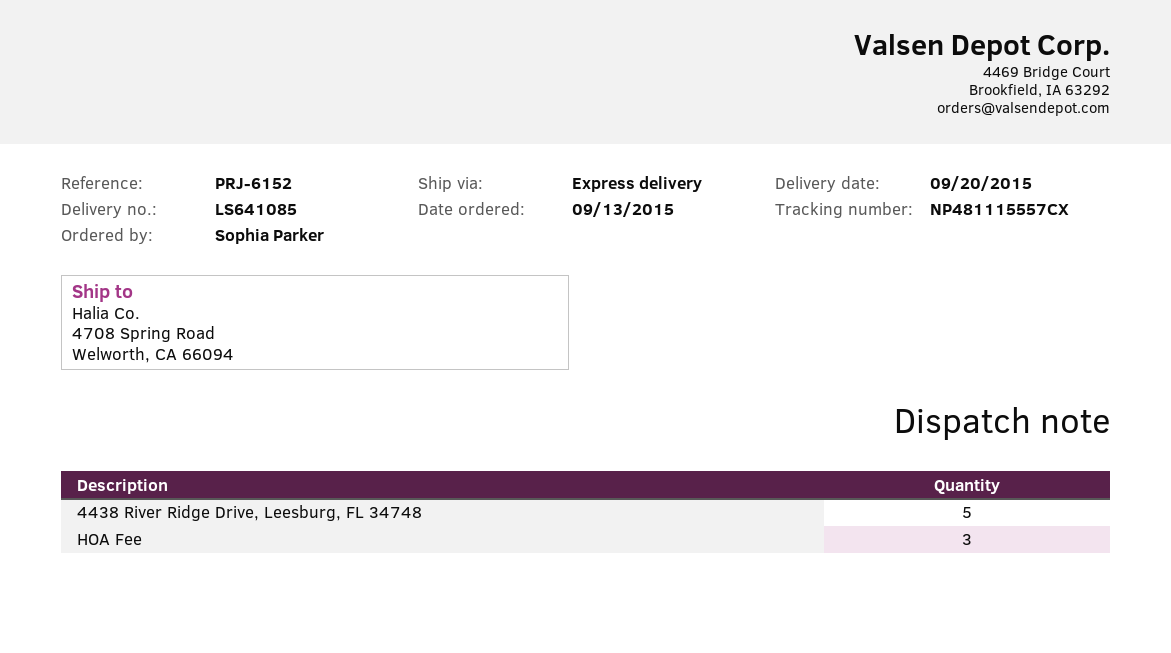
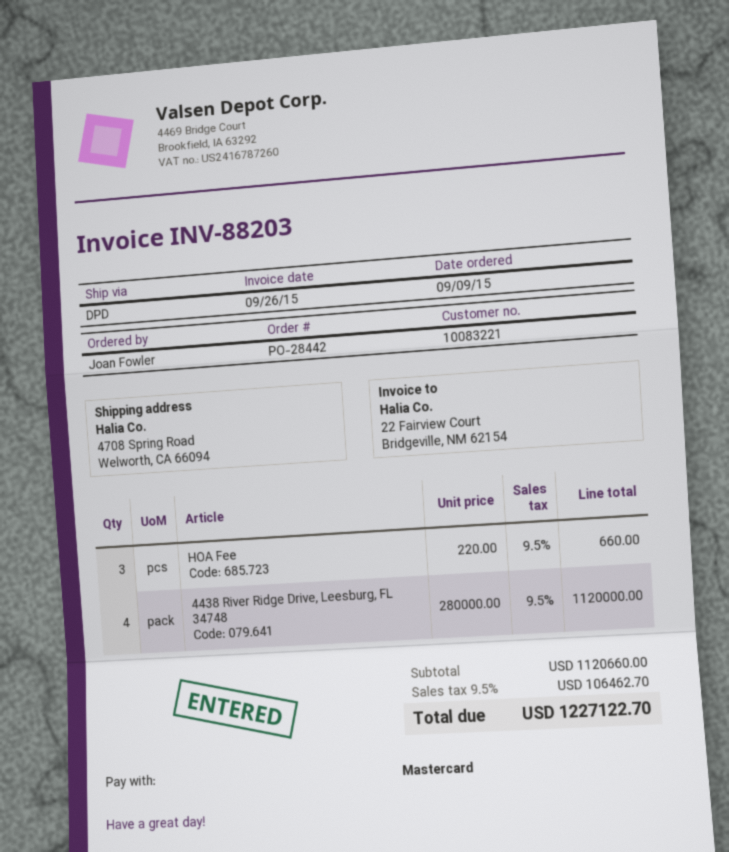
order date: 2015-09-13 -> 2015-09-09
ordered by: Sophia Parker -> Joan Fowler
shipping method: express -> DPD
4438 River Ridge Drive, Leesburg, FL 34748: 5 -> 4

